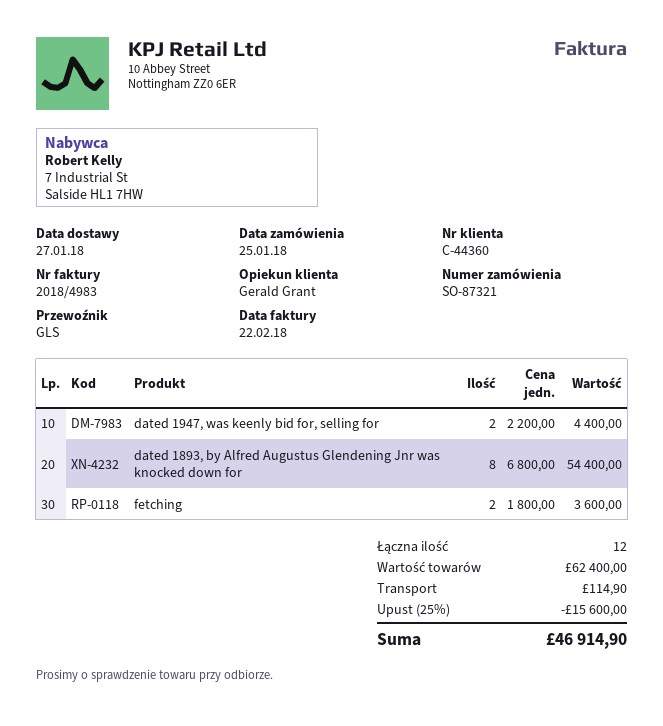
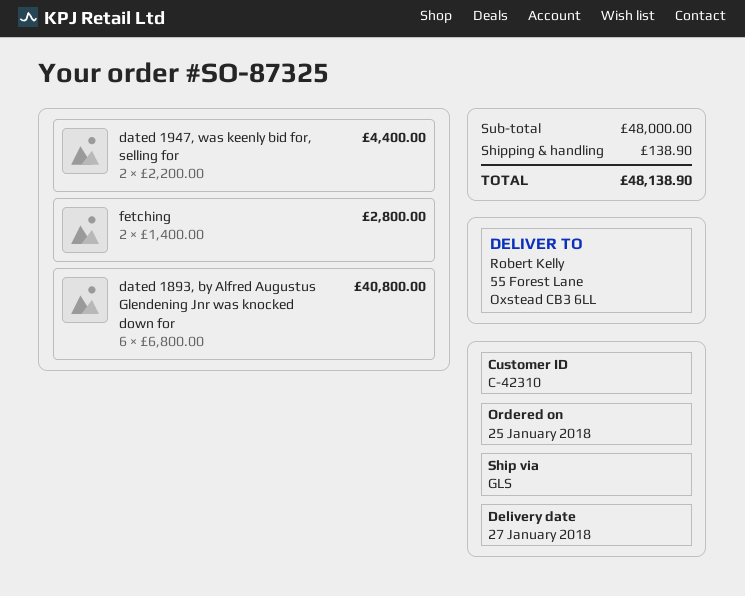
order number: SO-87321 -> SO-87325
customer number: C-44360 -> C-42310
dated 1893, by Alfred Augustus Glendening Jnr was knocked down for: 8 x 6800.00 = 54400.00 -> 6 x 6800.00 = 40800.00
fetching: 2 x 1800.00 = 3600.00 -> 2 x 1400.00 = 2800.00
subtotal: 62400.00 -> 48000.00
discount: 25% = 15600.00 -> none
shipping: 114.90 -> 138.90
total: 46914.90 -> 48138.90

